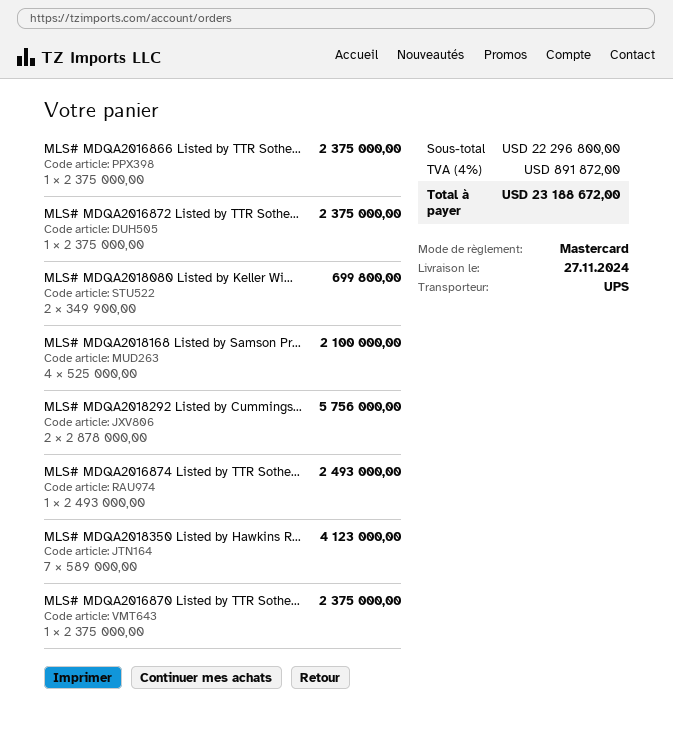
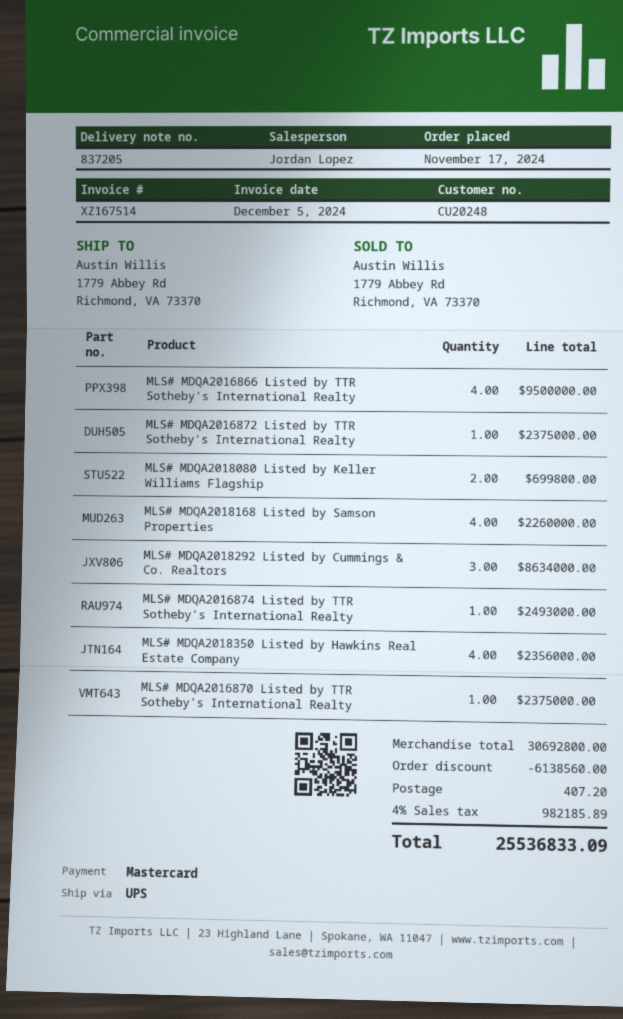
MLS# MDQA2016866 Listed by TTR Sothe...: 1 for 2375000.00 -> 4 for 9500000.00
MLS# MDQA2018168 Listed by Samson Pr...: 4 for 2100000.00 -> 4 for 2260000.00
MLS# MDQA2018292 Listed by Cummings...: 2 for 5756000.00 -> 3 for 8634000.00
MLS# MDQA2018350 Listed by Hawkins R...: 7 for 4123000.00 -> 4 for 2356000.00
subtotal: 22296800.00 -> 30692800.00
discount: none -> 6138560.00
shipping: none -> 407.20
tax: 4% = 891872.00 -> 4% = 982185.89
total: 23188672.00 -> 25536833.09

